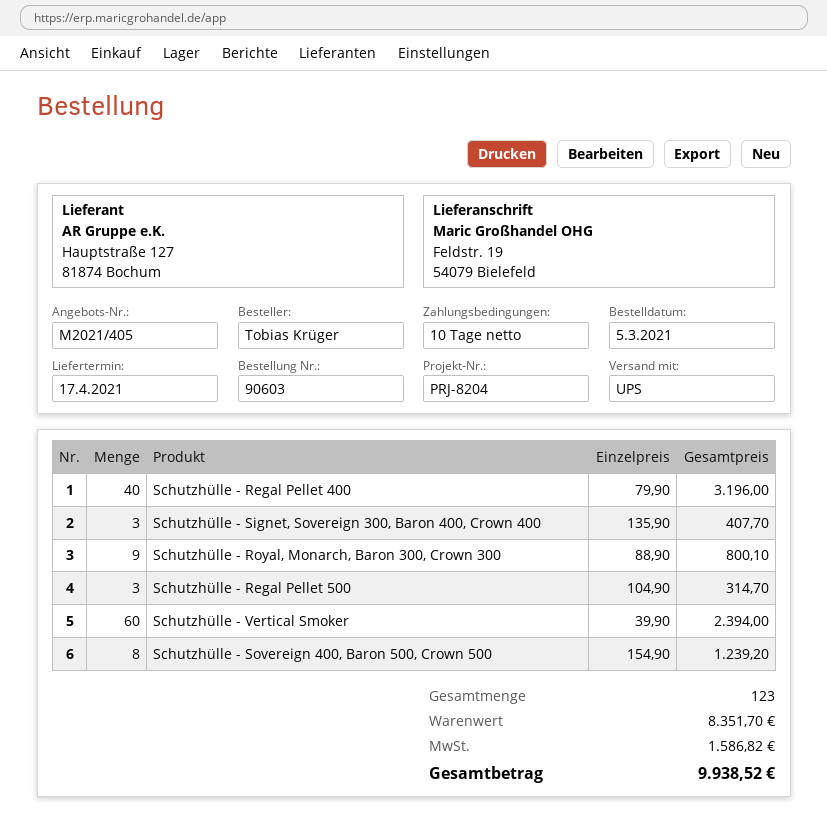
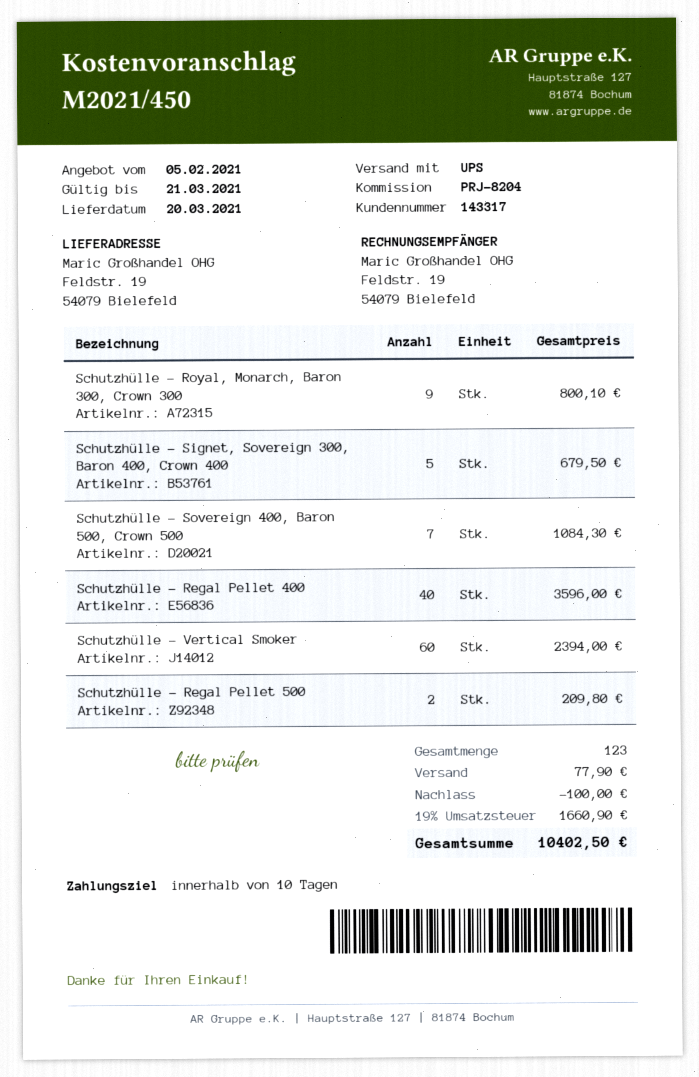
quote number: M2021/405 -> M2021/450
delivery date: 2021-04-17 -> 2021-03-20
Schutzhülle - Regal Pellet 400: 40 for 3196.00 -> 40 for 3596.00
Schutzhülle - Signet, Sovereign 300, Baron 400, Crown 400: 3 for 407.70 -> 5 for 679.50
Schutzhülle - Regal Pellet 500: 3 for 314.70 -> 2 for 209.80
Schutzhülle - Sovereign 400, Baron 500, Crown 500: 8 for 1239.20 -> 7 for 1084.30
discount: none -> 100.00
shipping: none -> 77.90
tax: 1586.82 -> 1660.90
total: 9938.52 -> 10402.50

